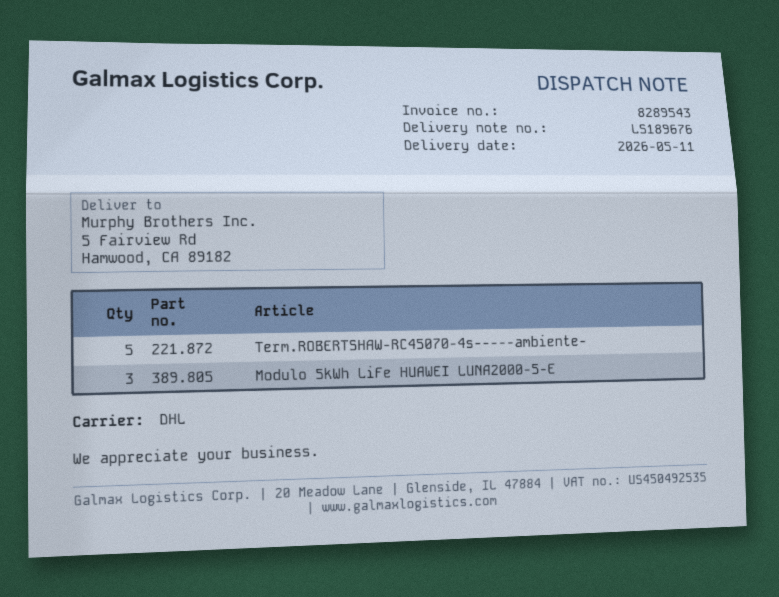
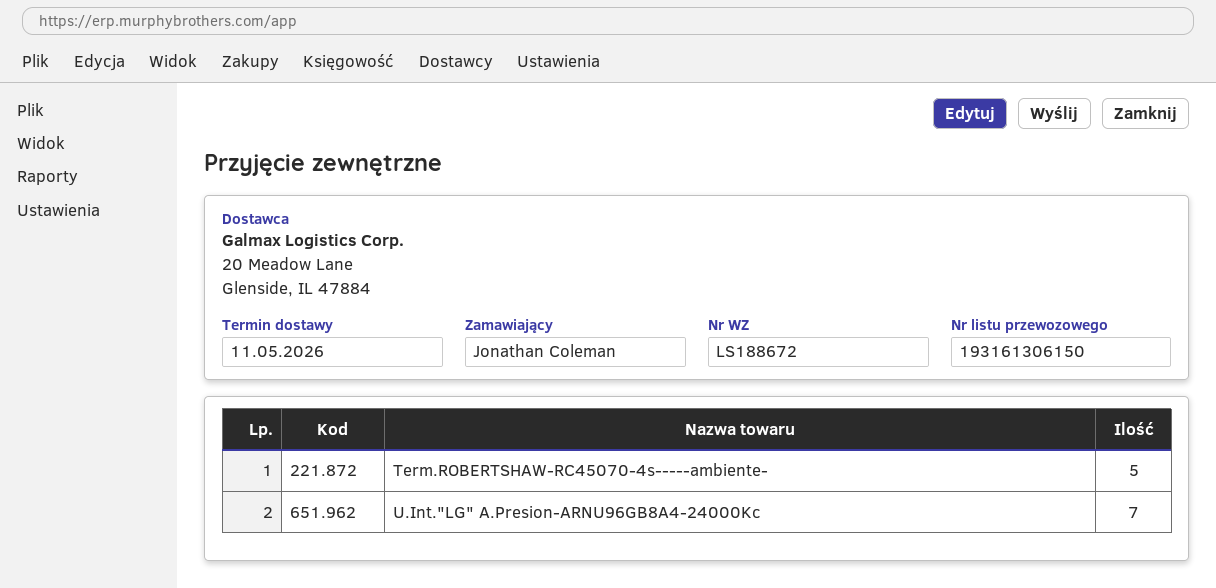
delivery note number: LS189676 -> LS188672
Modulo 5kWh LiFe HUAWEI LUNA2000-5-E: 3 -> none
U.Int."LG" A.Presion-ARNU96GB8A4-24000Kc: none -> 7

